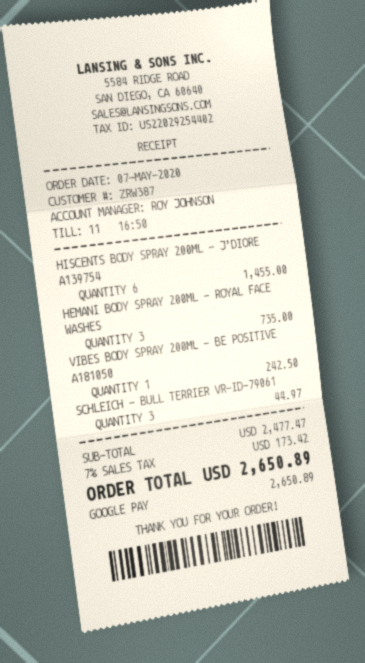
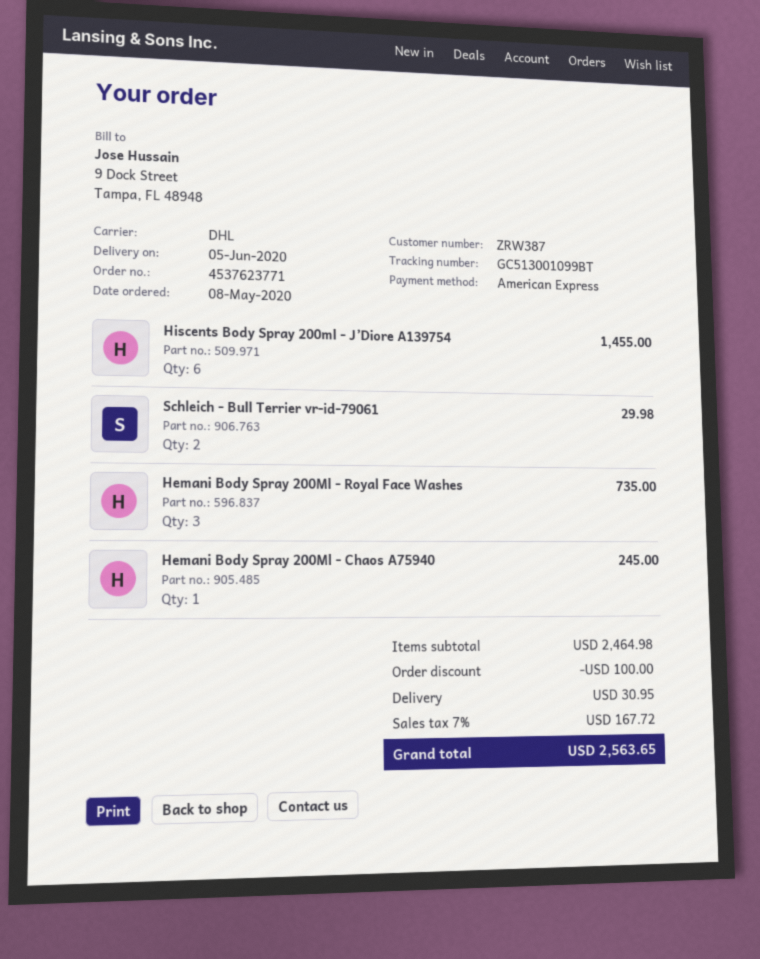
order date: 2020-05-07 -> 2020-05-08
payment method: Google Pay -> American Express
VIBES BODY SPRAY 200ML - BE POSITIVE A181050: 1 for 242.50 -> none
SCHLEICH - BULL TERRIER VR-ID-79061: 3 for 44.97 -> 2 for 29.98
Hemani Body Spray 200Ml - Chaos A75940: none -> 1 for 245.00
subtotal: 2477.47 -> 2464.98
discount: none -> 100.00
shipping: none -> 30.95
tax: 7% = 173.42 -> 7% = 167.72
total: 2650.89 -> 2563.65

